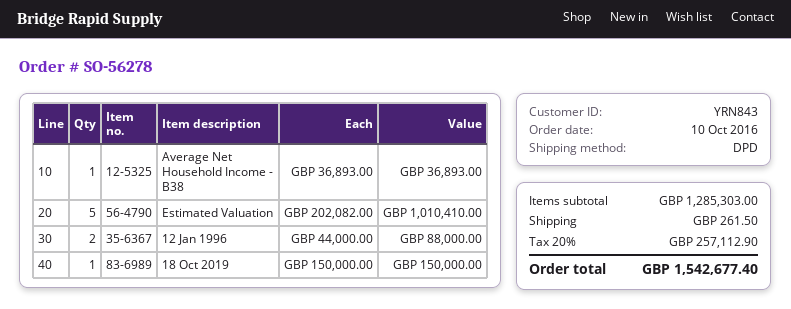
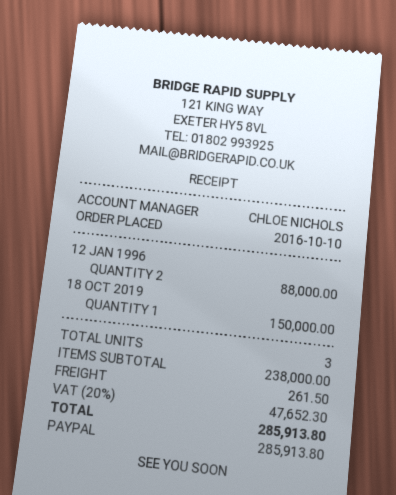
Average Net Household Income - B38: 1 for 36893.00 -> none
Estimated Valuation: 5 for 1010410.00 -> none
subtotal: 1285303.00 -> 238000.00
tax: 20% = 257112.90 -> 20% = 47652.30
total: 1542677.40 -> 285913.80

